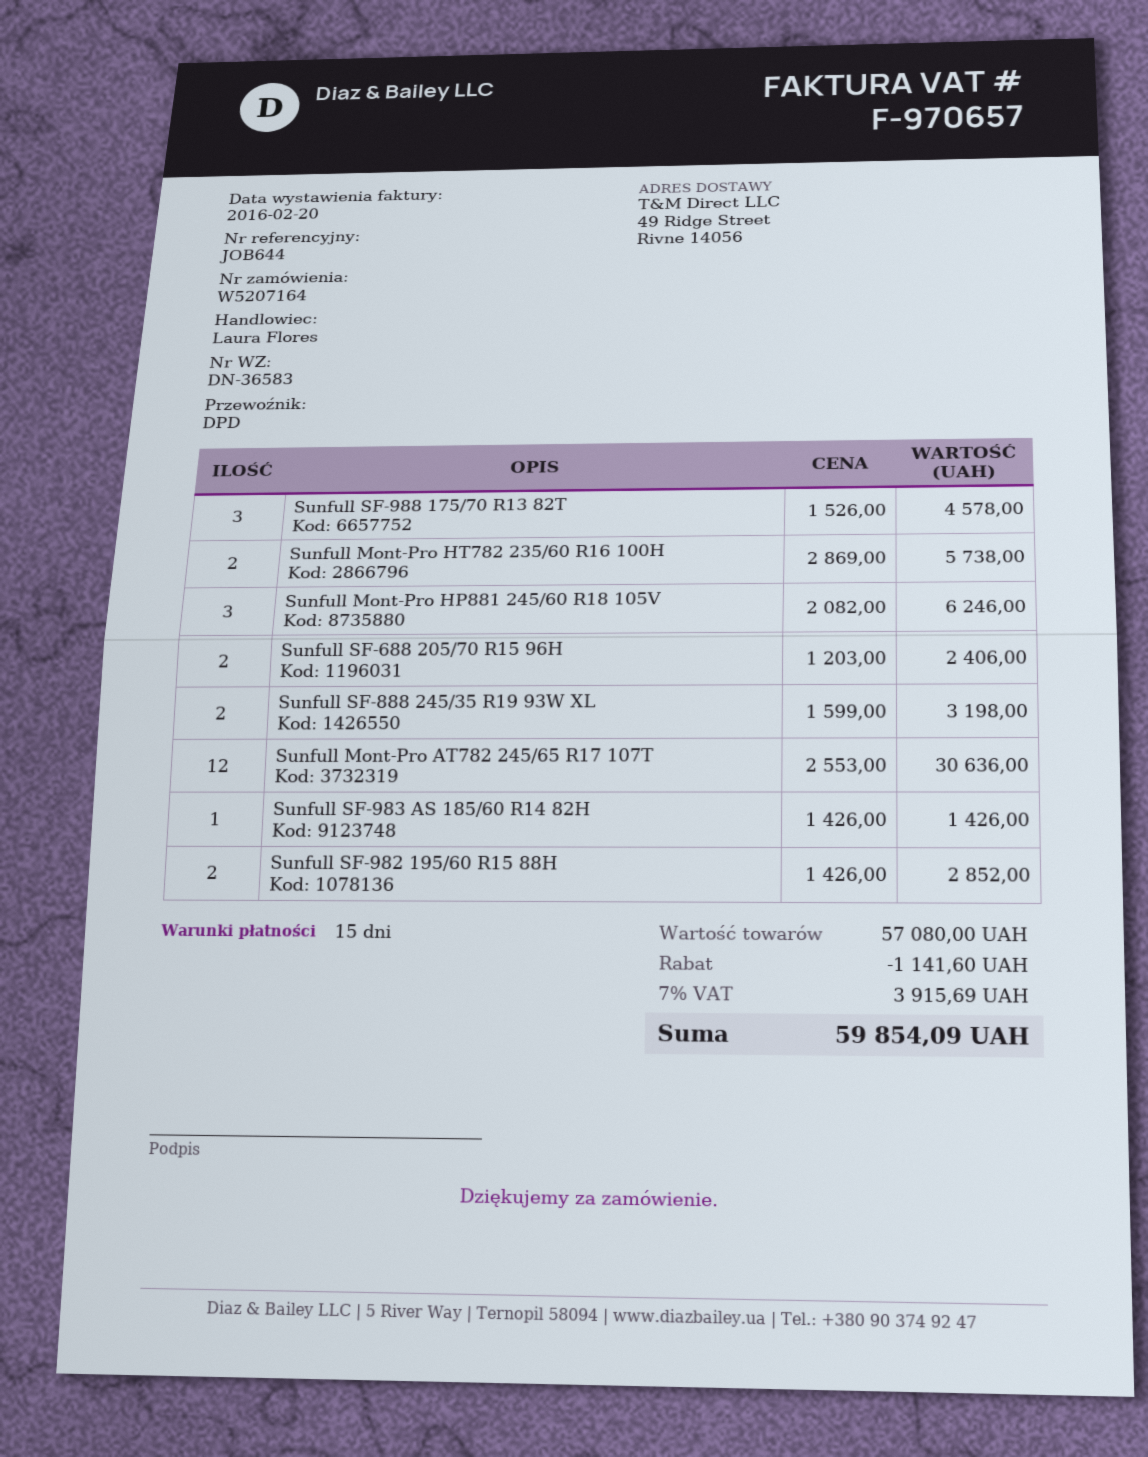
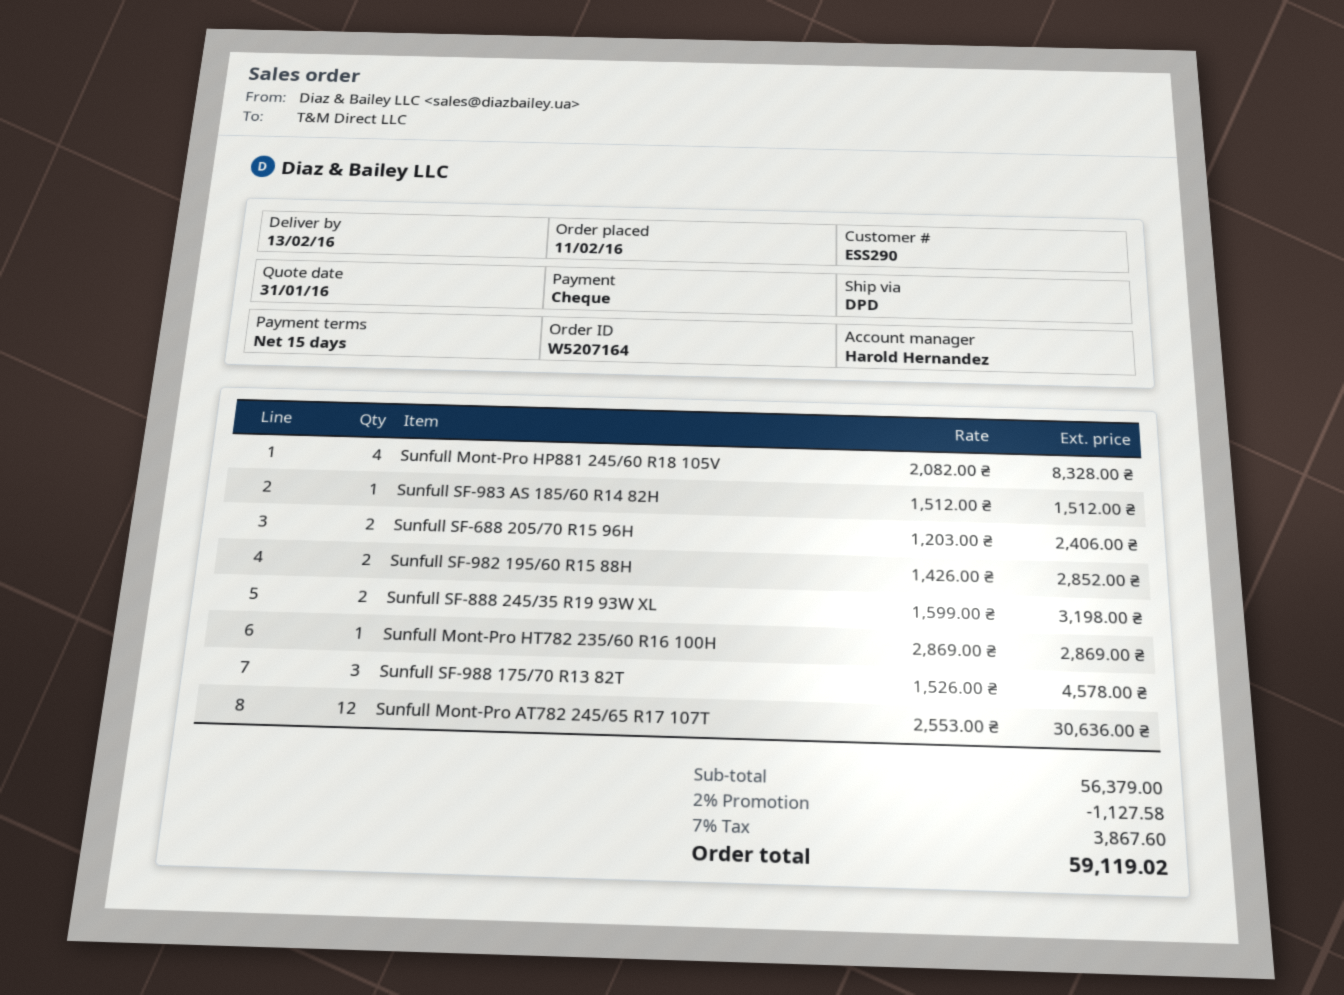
sales rep: Laura Flores -> Harold Hernandez
Sunfull Mont-Pro HT782 235/60 R16 100H: 2 x 2869.00 = 5738.00 -> 1 x 2869.00 = 2869.00
Sunfull Mont-Pro HP881 245/60 R18 105V: 3 x 2082.00 = 6246.00 -> 4 x 2082.00 = 8328.00
Sunfull SF-983 AS 185/60 R14 82H: 1 x 1426.00 = 1426.00 -> 1 x 1512.00 = 1512.00
subtotal: 57080.00 -> 56379.00
discount: 1141.60 -> 1127.58
tax: 7% = 3915.69 -> 7% = 3867.60
total: 59854.09 -> 59119.02

